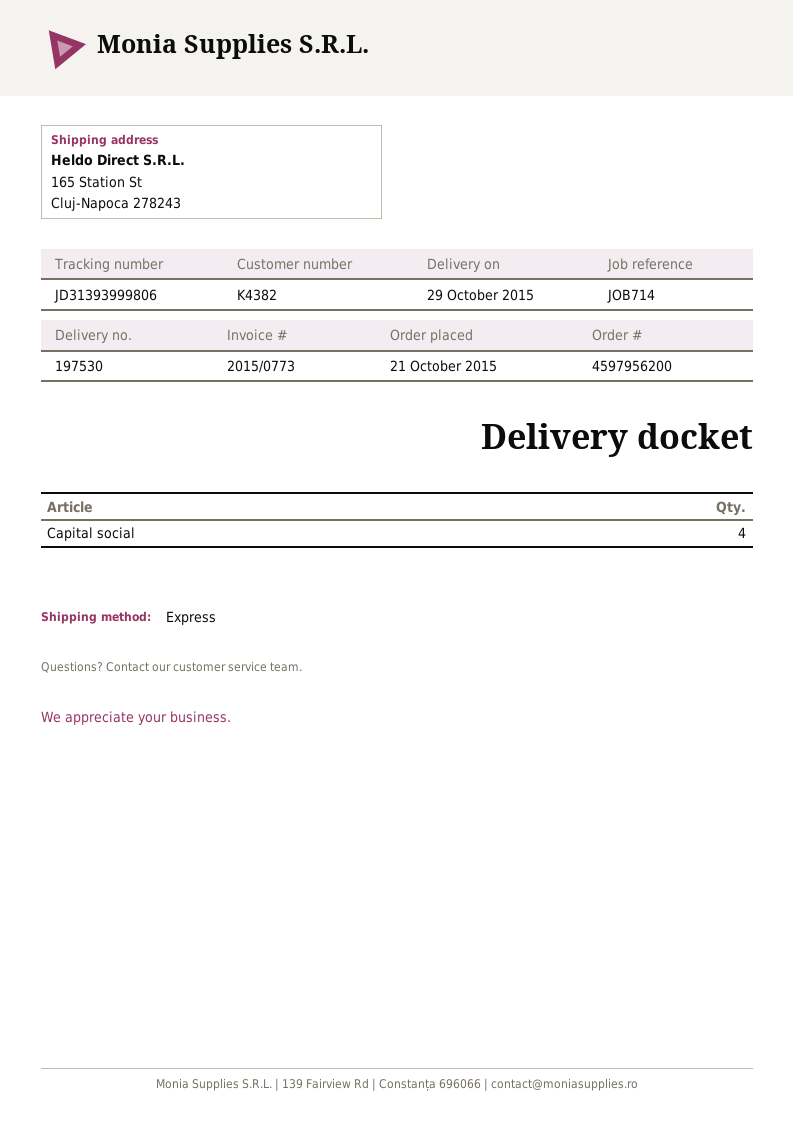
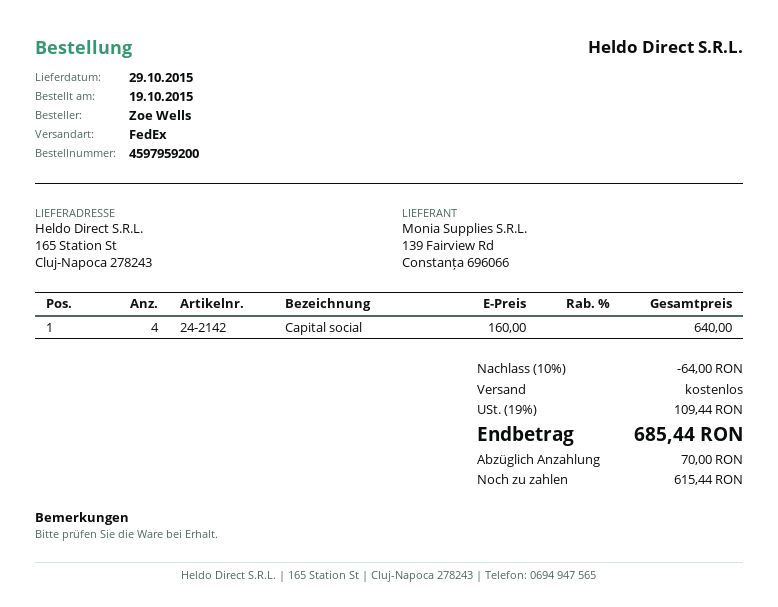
order number: 4597956200 -> 4597959200
order date: 2015-10-21 -> 2015-10-19
shipping method: express -> FedEx

